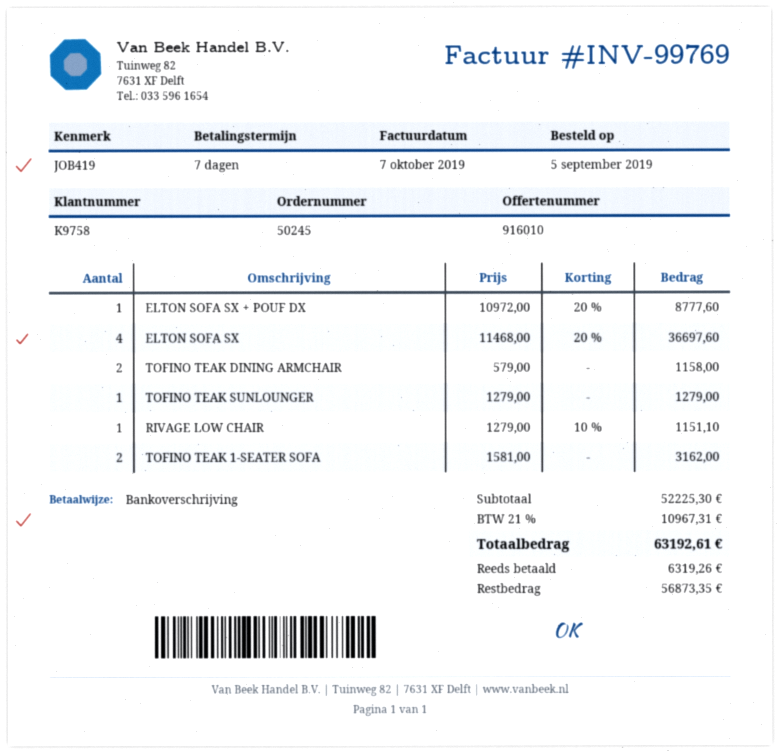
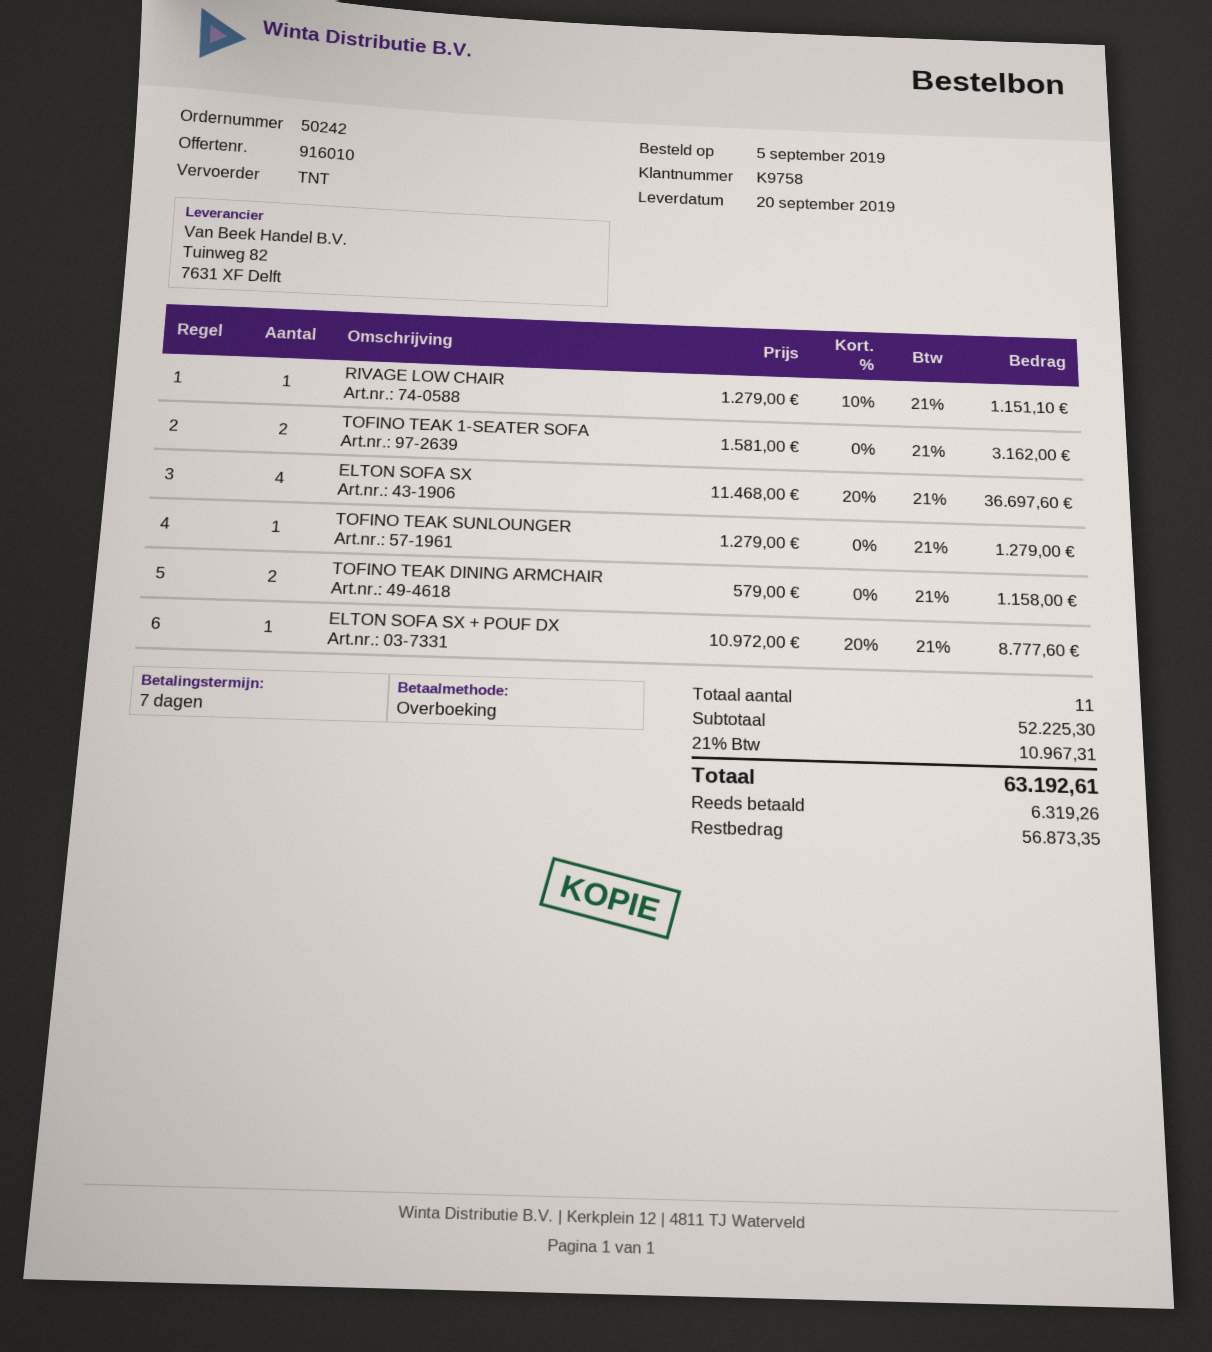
order number: 50245 -> 50242

